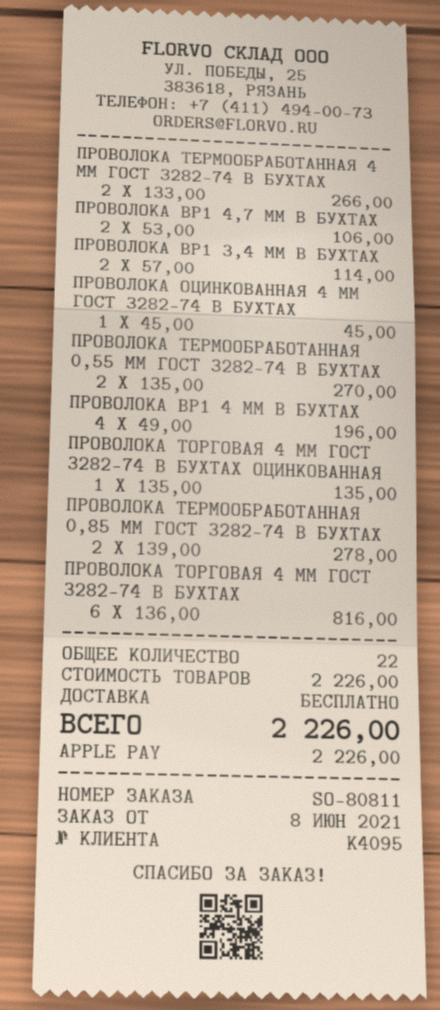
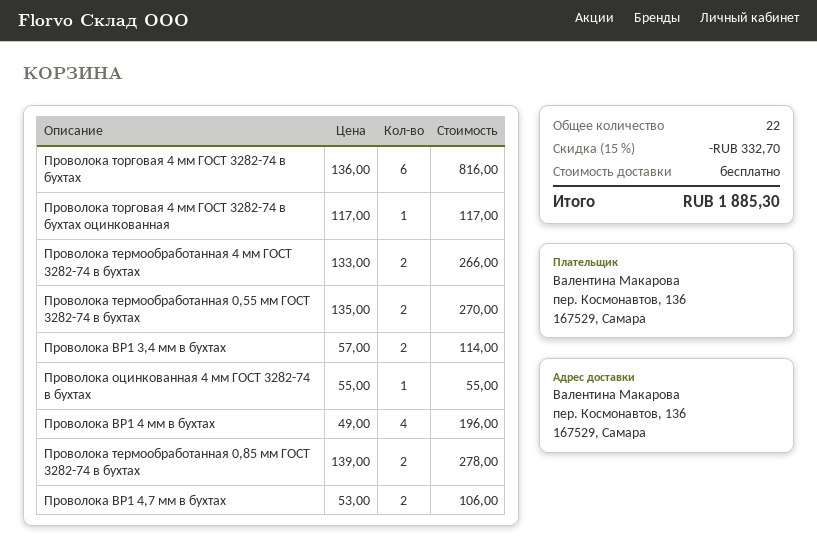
ПРОВОЛОКА ОЦИНКОВАННАЯ 4 ММ ГОСТ 3282-74 В БУХТАХ: 1 x 45.00 = 45.00 -> 1 x 55.00 = 55.00
ПРОВОЛОКА ТОРГОВАЯ 4 ММ ГОСТ 3282-74 В БУХТАХ ОЦИНКОВАННАЯ: 1 x 135.00 = 135.00 -> 1 x 117.00 = 117.00
discount: none -> 15% = 332.70
total: 2226.00 -> 1885.30

